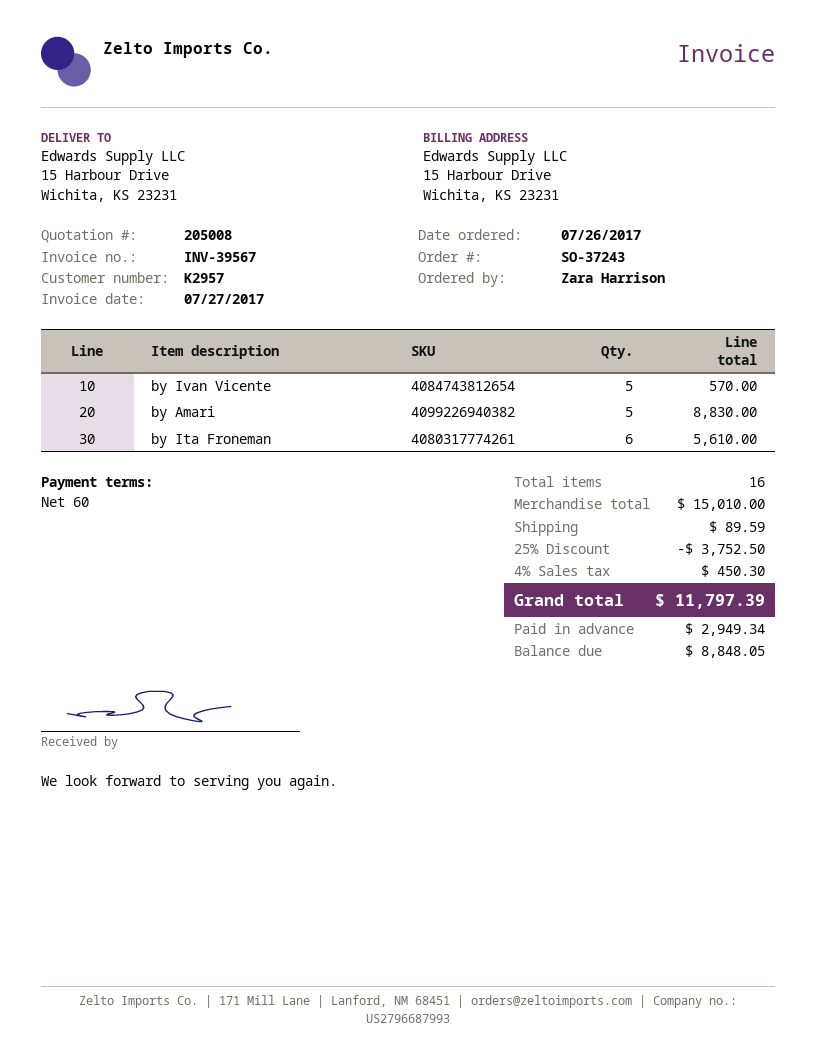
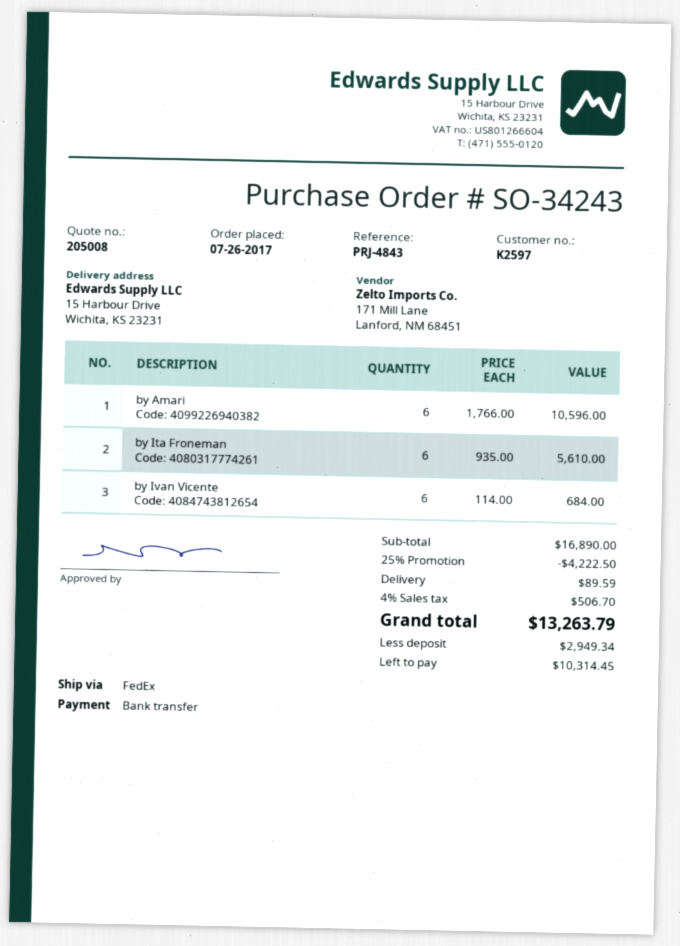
order number: SO-37243 -> SO-34243
customer number: K2957 -> K2597
by Ivan Vicente: 5 for 570.00 -> 6 for 684.00
by Amari: 5 for 8830.00 -> 6 for 10596.00
subtotal: 15010.00 -> 16890.00
discount: 25% = 3752.50 -> 25% = 4222.50
tax: 4% = 450.30 -> 4% = 506.70
total: 11797.39 -> 13263.79
balance: 8848.05 -> 10314.45

